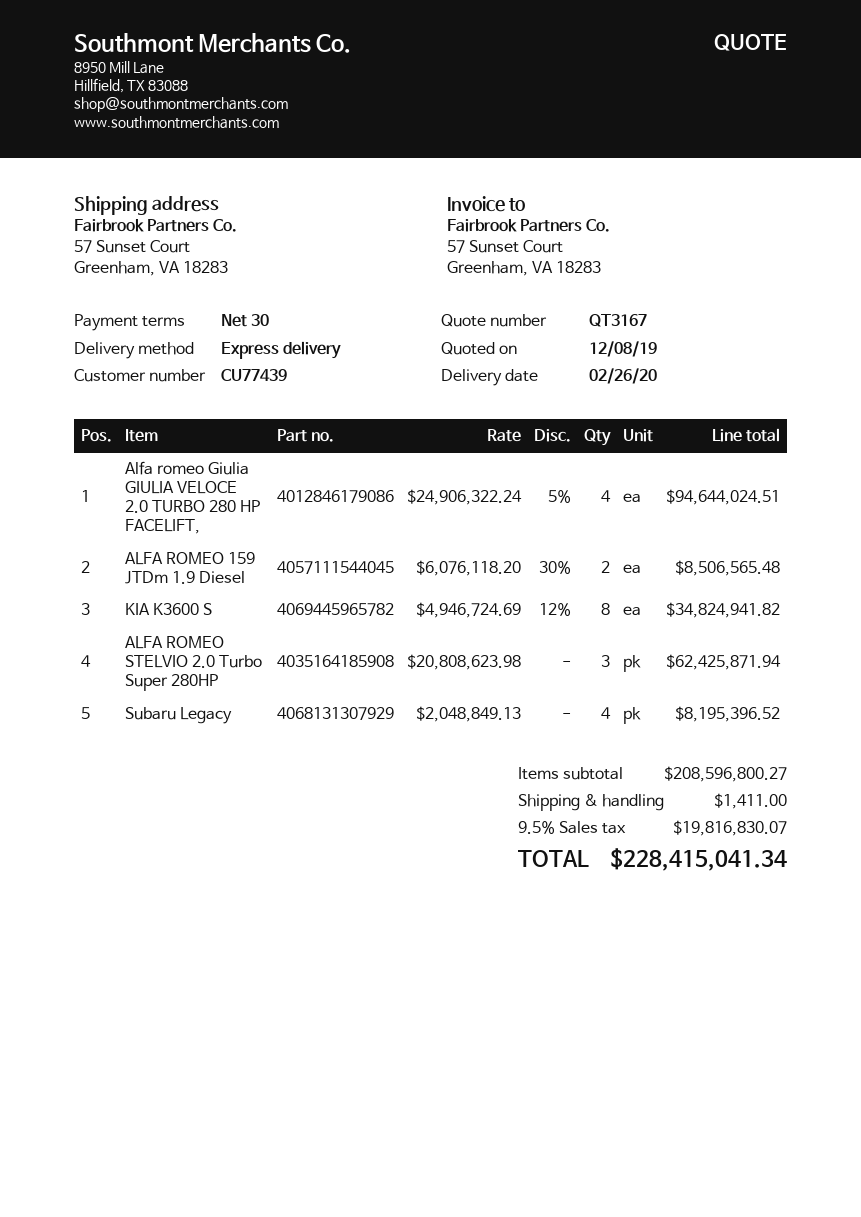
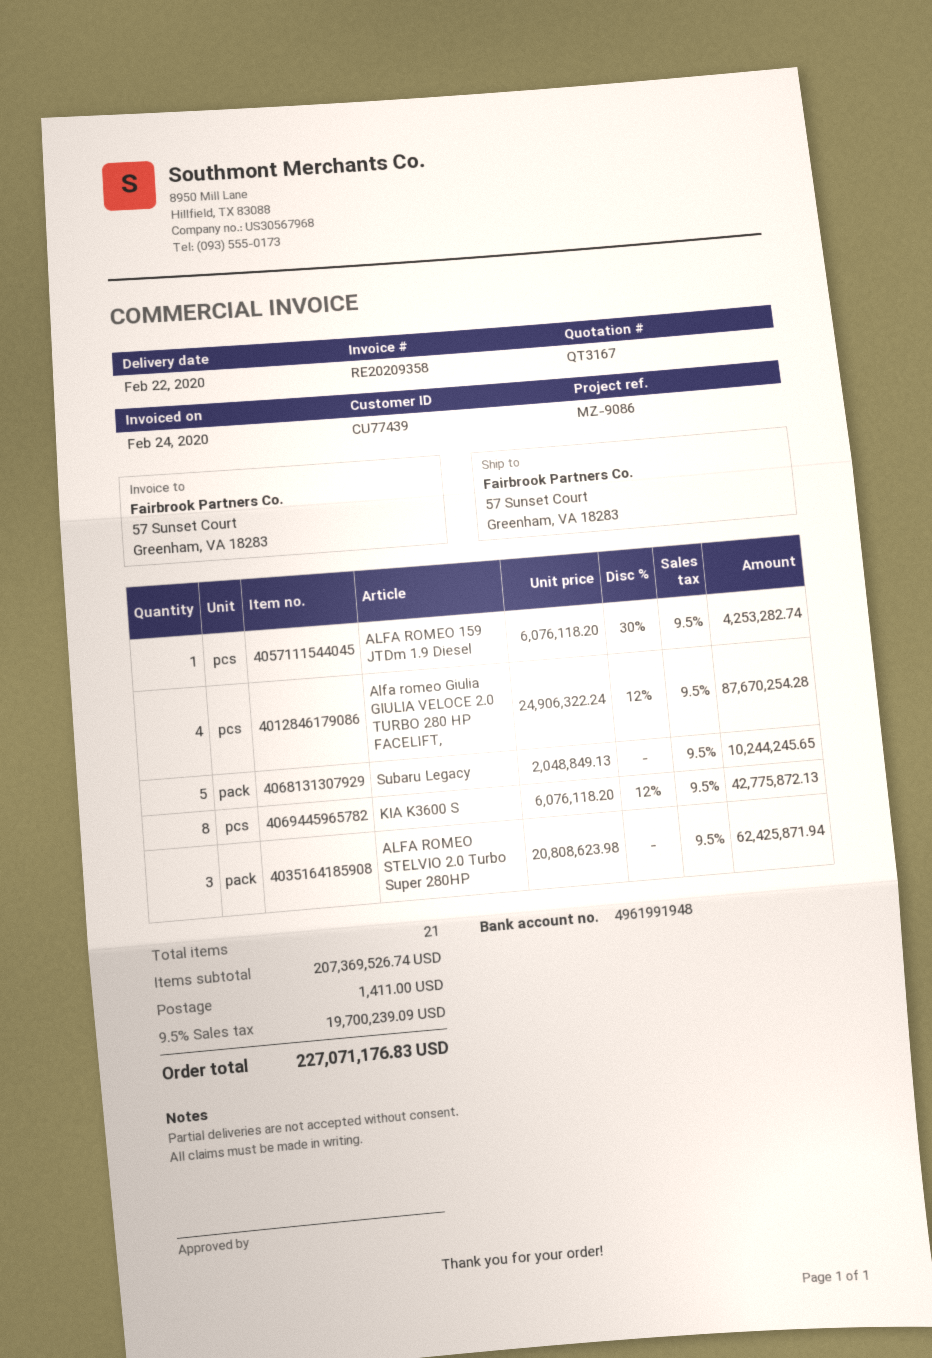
delivery date: 2020-02-26 -> 2020-02-22
Alfa romeo Giulia GIULIA VELOCE 2.0 TURBO 280 HP FACELIFT,: 4 x 24906322.24 - 5% = 94644024.51 -> 4 x 24906322.24 - 12% = 87670254.28
ALFA ROMEO 159 JTDm 1.9 Diesel: 2 x 6076118.20 - 30% = 8506565.48 -> 1 x 6076118.20 - 30% = 4253282.74
KIA K3600 S: 8 x 4946724.69 - 12% = 34824941.82 -> 8 x 6076118.20 - 12% = 42775872.13
Subaru Legacy: 4 x 2048849.13 = 8195396.52 -> 5 x 2048849.13 = 10244245.65
subtotal: 208596800.27 -> 207369526.74
tax: 9.5% = 19816830.07 -> 9.5% = 19700239.09
total: 228415041.34 -> 227071176.83

